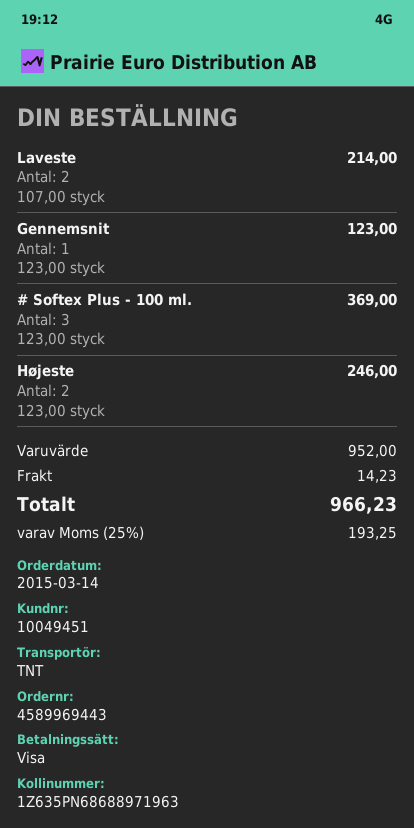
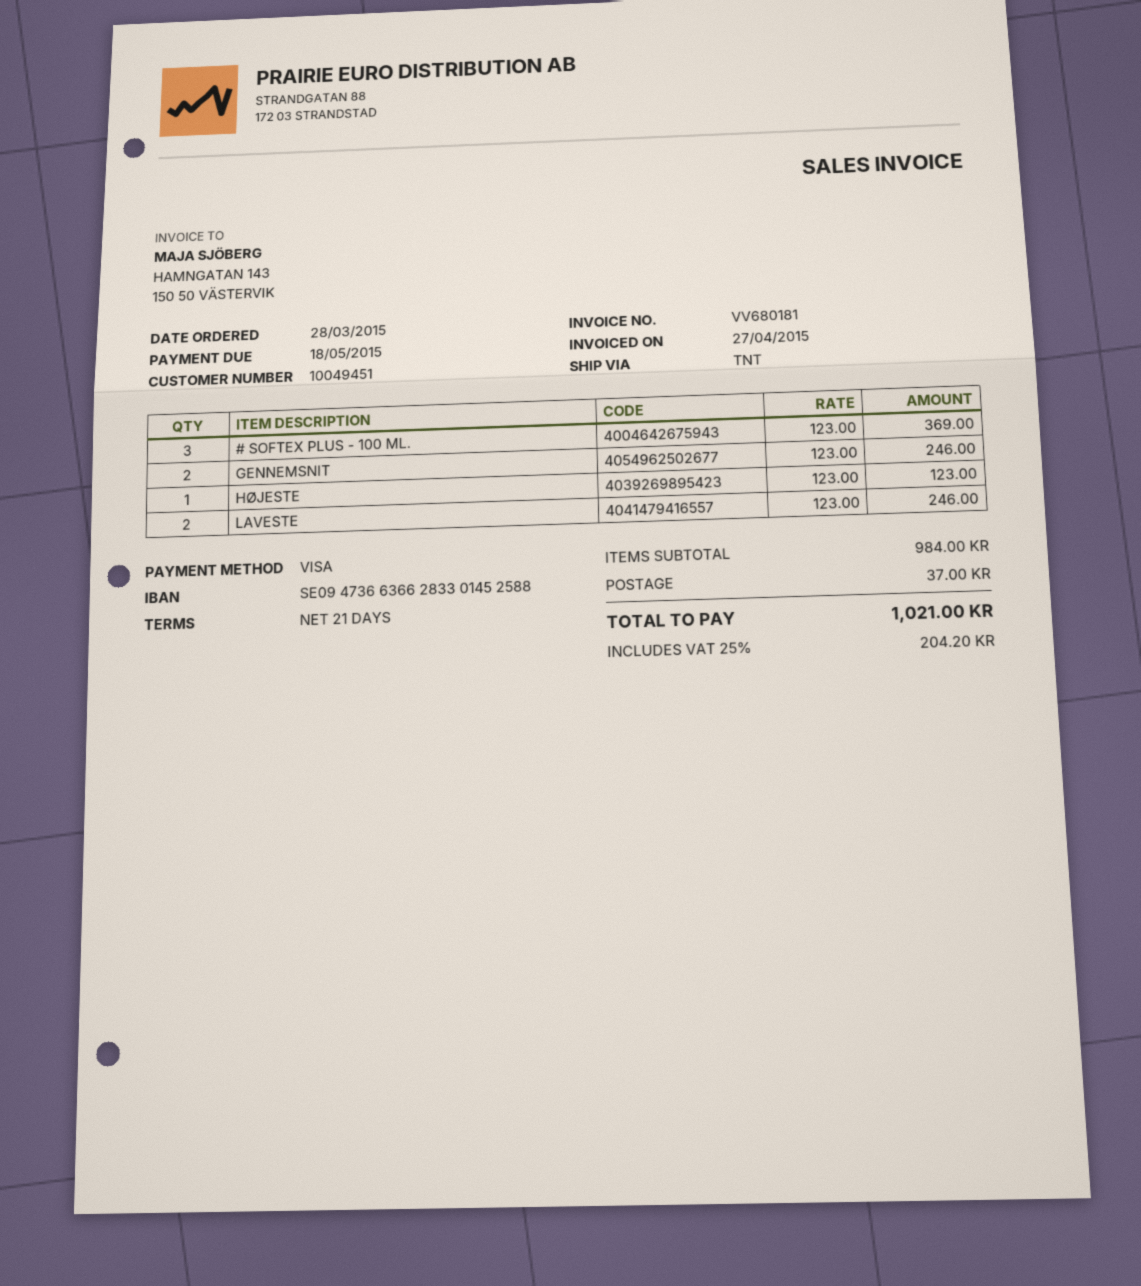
order date: 2015-03-14 -> 2015-03-28
Laveste: 2 x 107.00 = 214.00 -> 2 x 123.00 = 246.00
Gennemsnit: 1 x 123.00 = 123.00 -> 2 x 123.00 = 246.00
Højeste: 2 x 123.00 = 246.00 -> 1 x 123.00 = 123.00
subtotal: 952.00 -> 984.00
shipping: 14.23 -> 37.00
tax: 25% = 193.25 -> 25% = 204.20
total: 966.23 -> 1021.00

